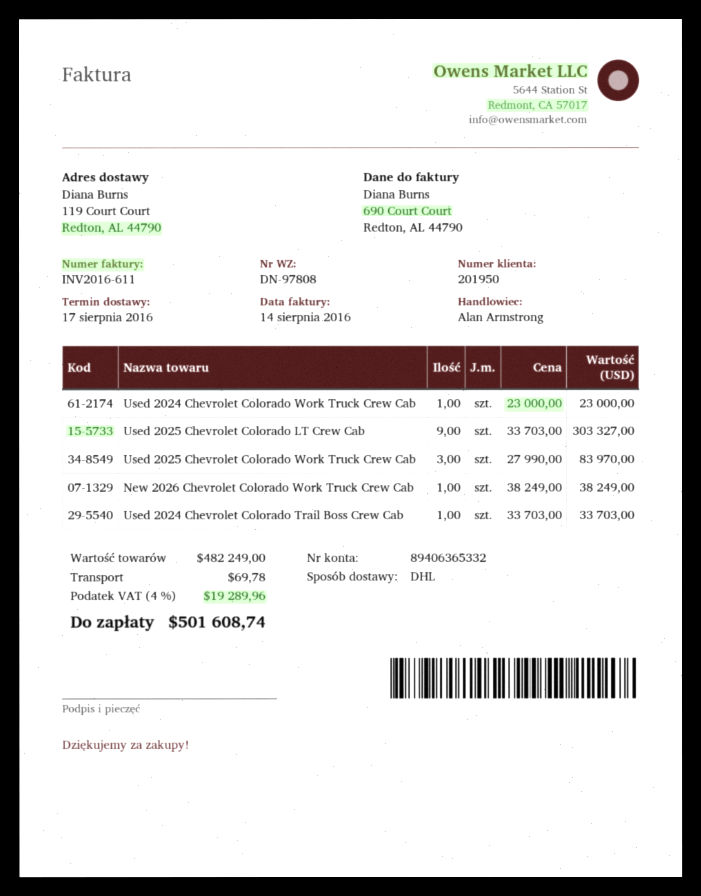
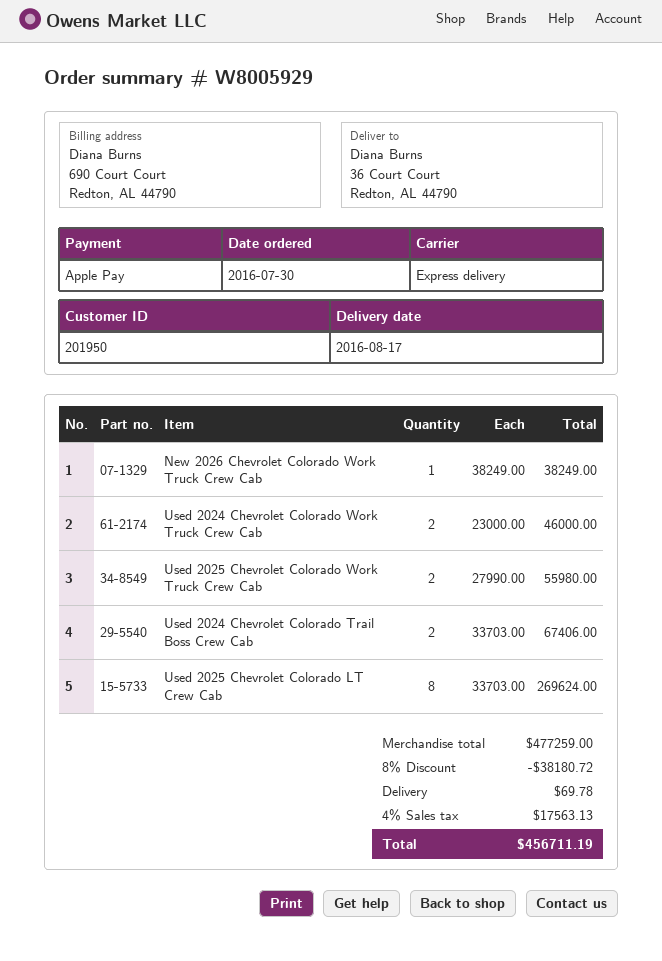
shipping method: DHL -> express
ship to: 119 Court Court, Redton, AL 44790 -> 36 Court Court, Redton, AL 44790
Used 2024 Chevrolet Colorado Work Truck Crew Cab: 1 x 23000.00 = 23000.00 -> 2 x 23000.00 = 46000.00
Used 2025 Chevrolet Colorado LT Crew Cab: 9 x 33703.00 = 303327.00 -> 8 x 33703.00 = 269624.00
Used 2025 Chevrolet Colorado Work Truck Crew Cab: 3 x 27990.00 = 83970.00 -> 2 x 27990.00 = 55980.00
Used 2024 Chevrolet Colorado Trail Boss Crew Cab: 1 x 33703.00 = 33703.00 -> 2 x 33703.00 = 67406.00
subtotal: 482249.00 -> 477259.00
discount: none -> 8% = 38180.72
tax: 4% = 19289.96 -> 4% = 17563.13
total: 501608.74 -> 456711.19

